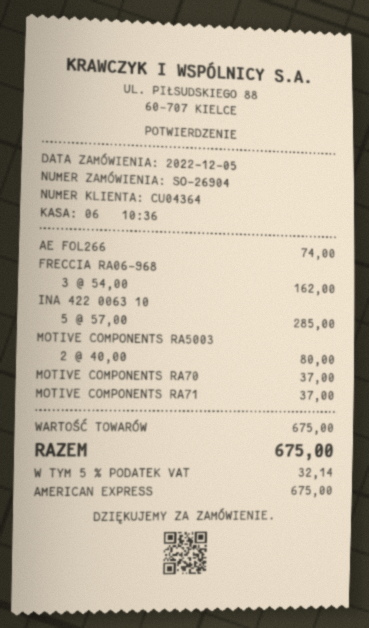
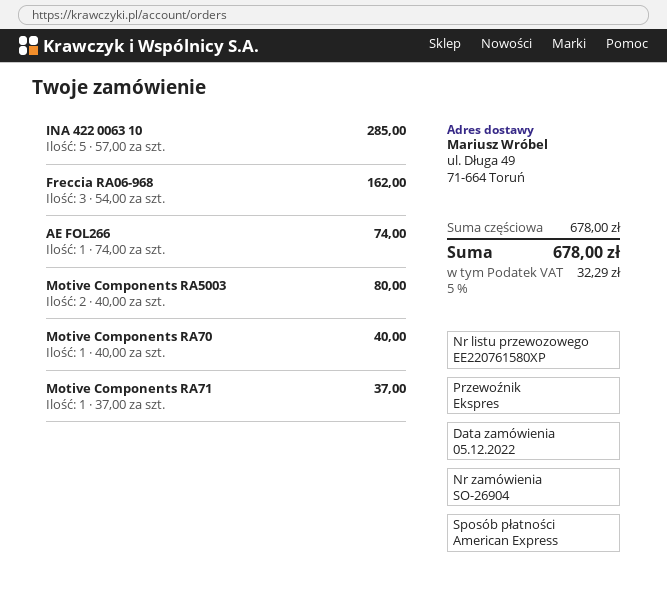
MOTIVE COMPONENTS RA70: 1 x 37.00 = 37.00 -> 1 x 40.00 = 40.00
subtotal: 675.00 -> 678.00
tax: 5% = 32.14 -> 5% = 32.29
total: 675.00 -> 678.00

